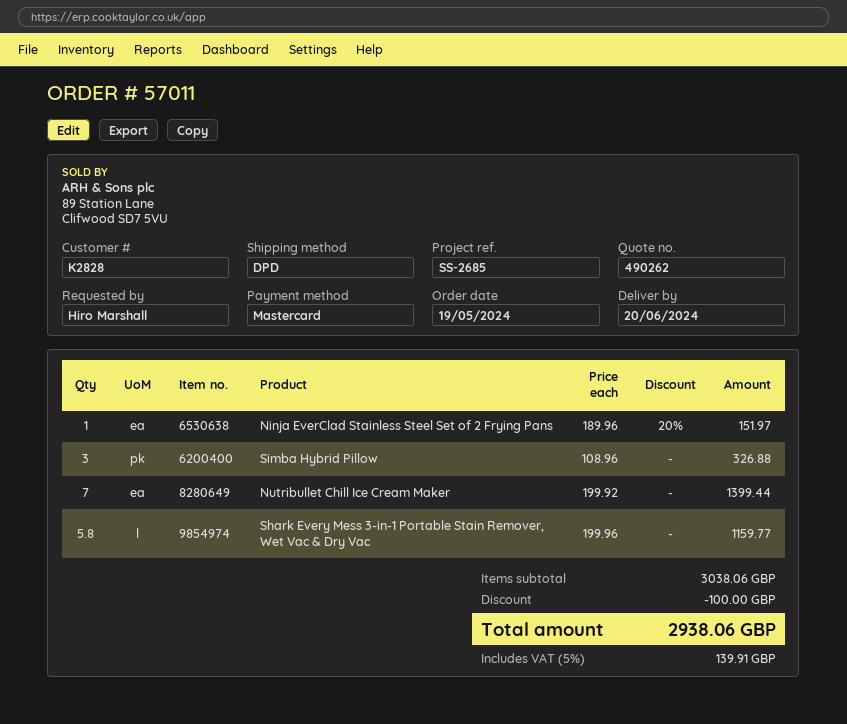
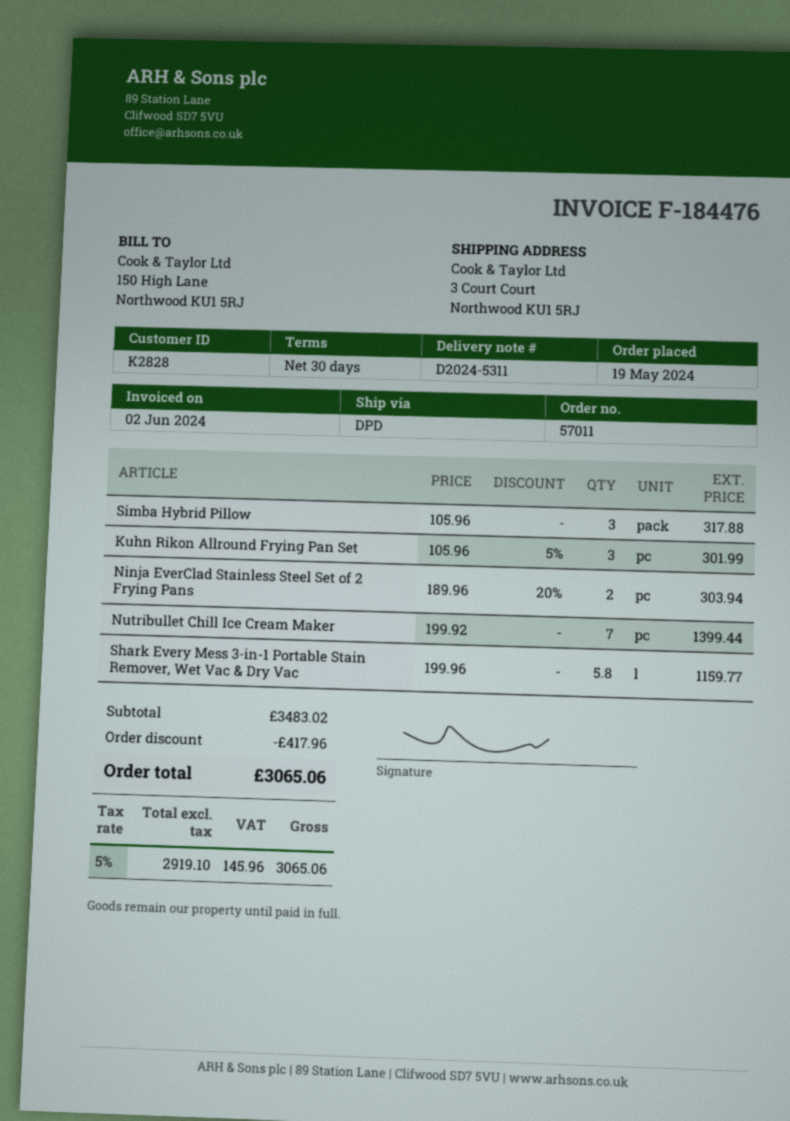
Ninja EverClad Stainless Steel Set of 2 Frying Pans: 1 x 189.96 - 20% = 151.97 -> 2 x 189.96 - 20% = 303.94
Simba Hybrid Pillow: 3 x 108.96 = 326.88 -> 3 x 105.96 = 317.88
Kuhn Rikon Allround Frying Pan Set: none -> 3 x 105.96 - 5% = 301.99
subtotal: 3038.06 -> 3483.02
discount: 100.00 -> 417.96
tax: 5% = 139.91 -> 5% = 145.96
total: 2938.06 -> 3065.06

